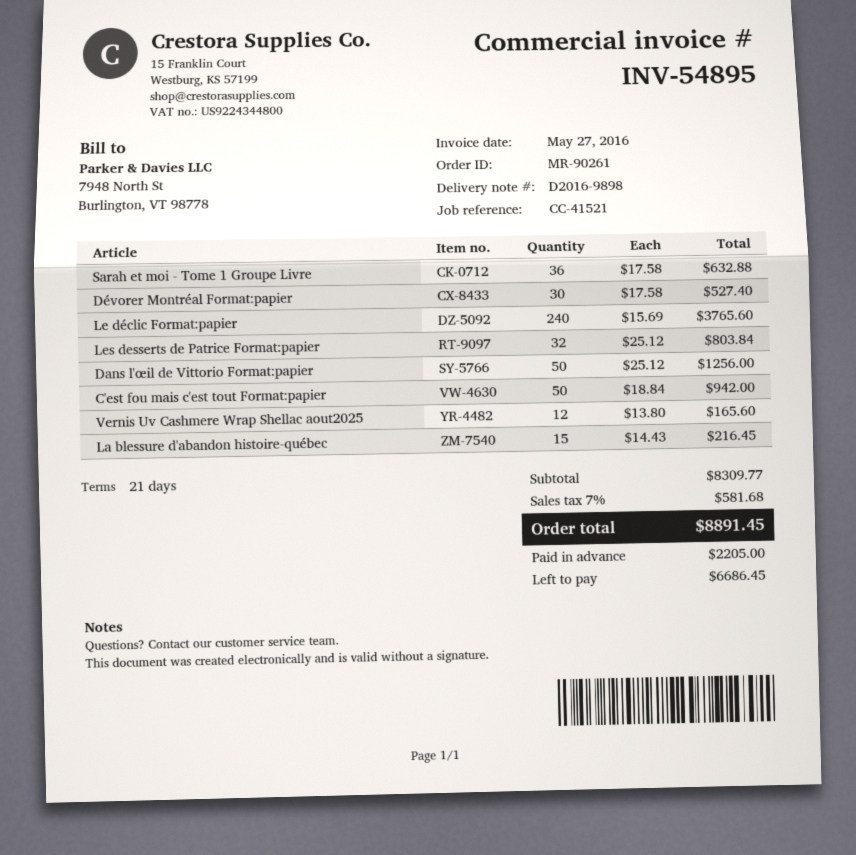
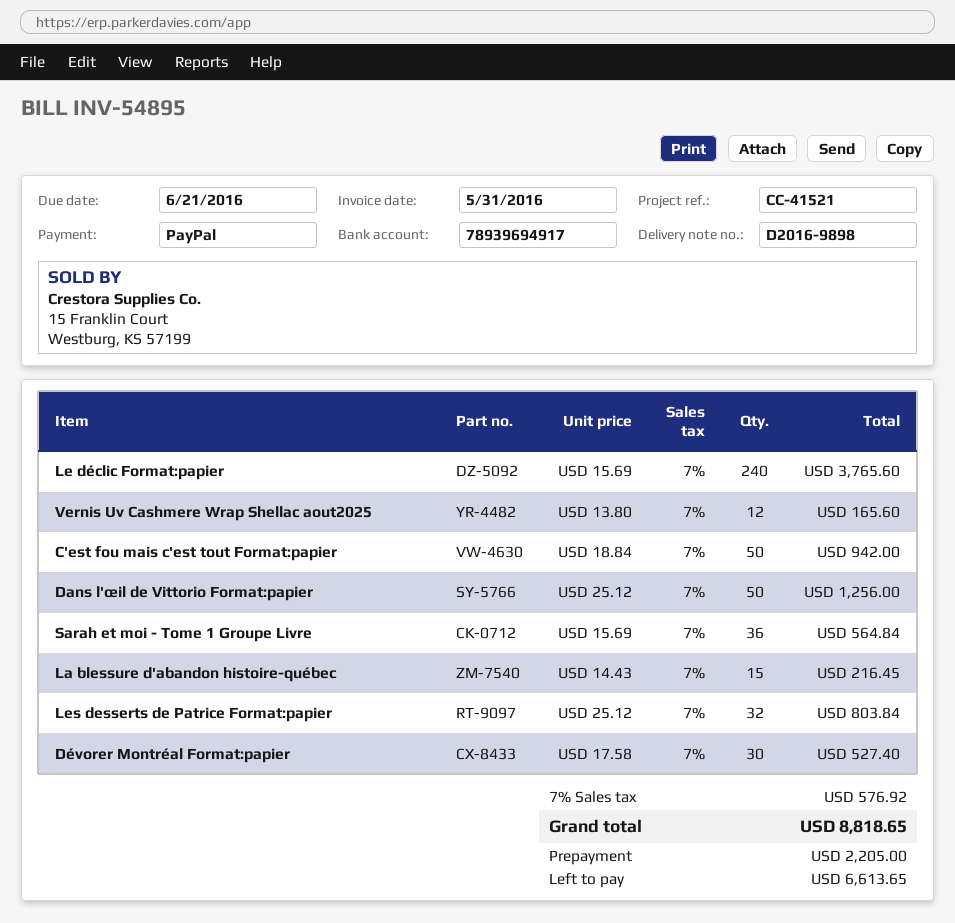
invoice date: 2016-05-27 -> 2016-05-31
Sarah et moi - Tome 1 Groupe Livre: 36 x 17.58 = 632.88 -> 36 x 15.69 = 564.84
tax: 7% = 581.68 -> 7% = 576.92
total: 8891.45 -> 8818.65
balance: 6686.45 -> 6613.65

